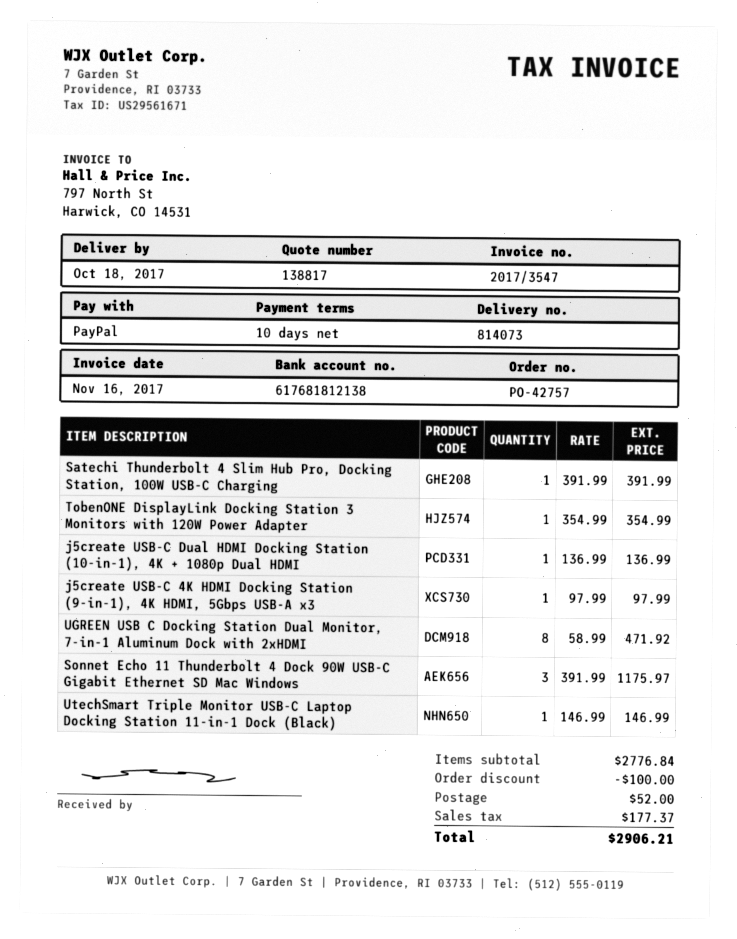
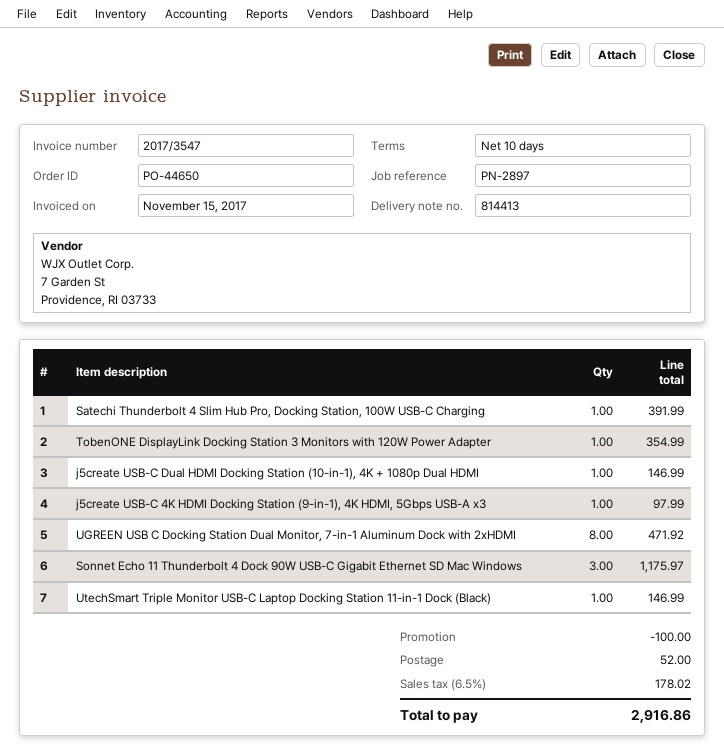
order number: PO-42757 -> PO-44650
delivery note number: 814073 -> 814413
invoice date: 2017-11-16 -> 2017-11-15
j5create USB-C Dual HDMI Docking Station (10-in-1), 4K + 1080p Dual HDMI: 1 for 136.99 -> 1 for 146.99
tax: 177.37 -> 178.02
total: 2906.21 -> 2916.86

